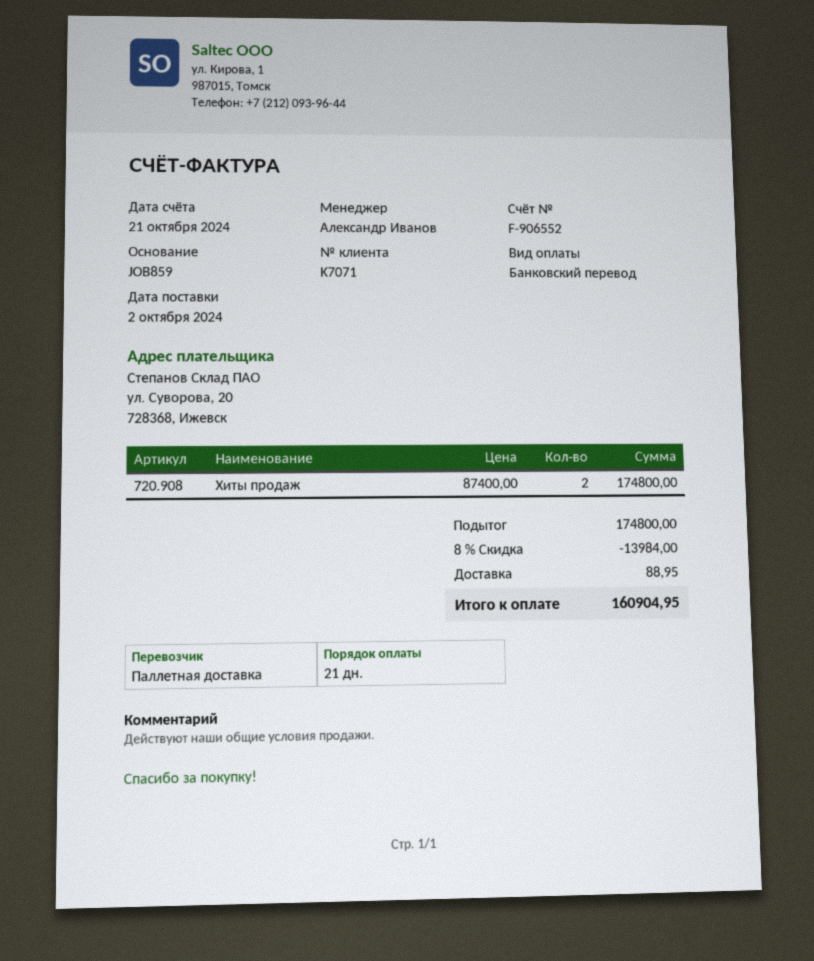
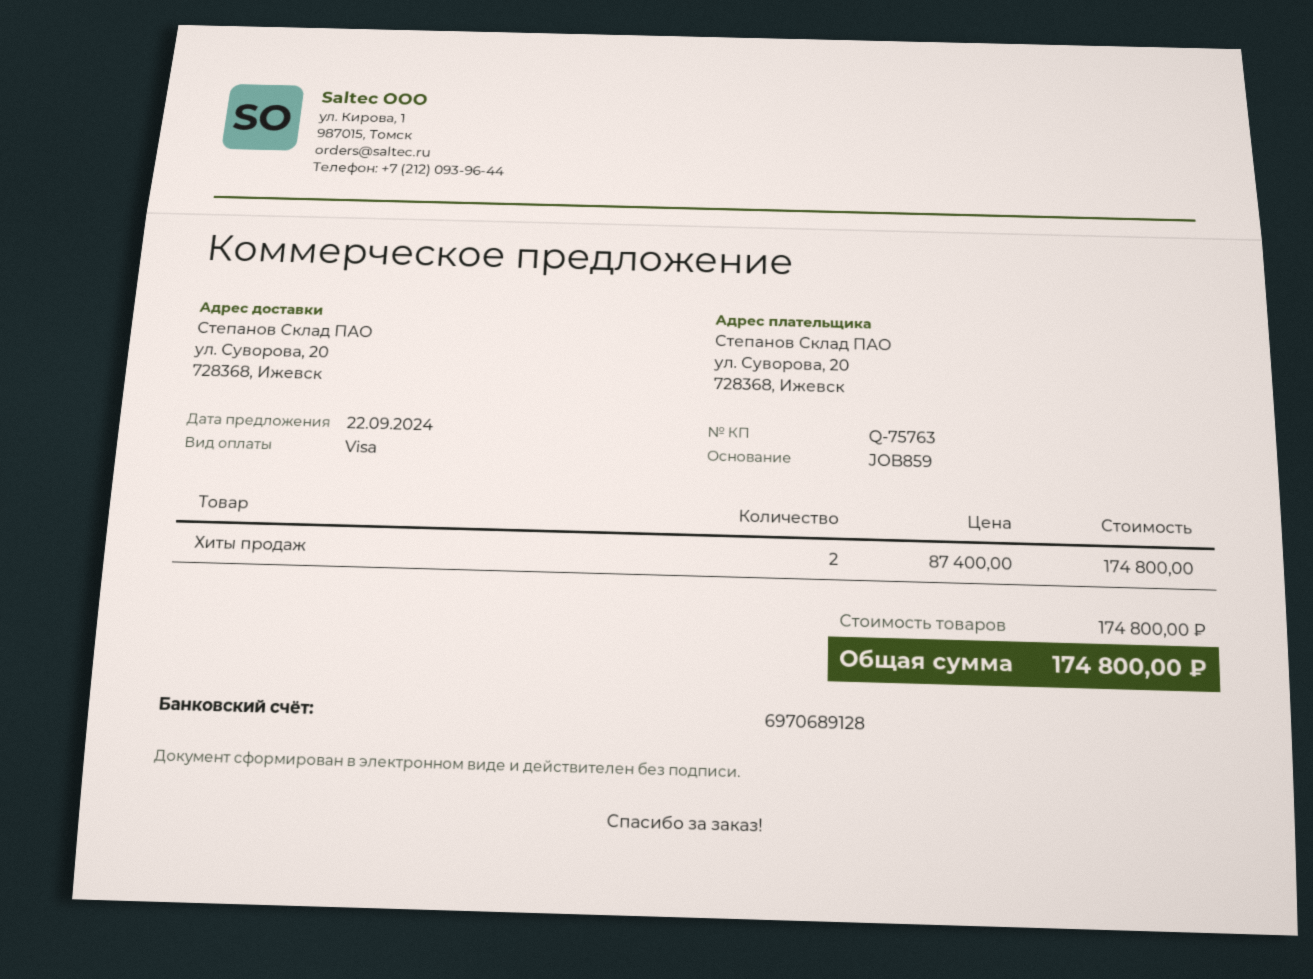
payment method: bank transfer -> Visa
discount: 8% = 13984.00 -> none
shipping: 88.95 -> none
total: 160904.95 -> 174800.00

